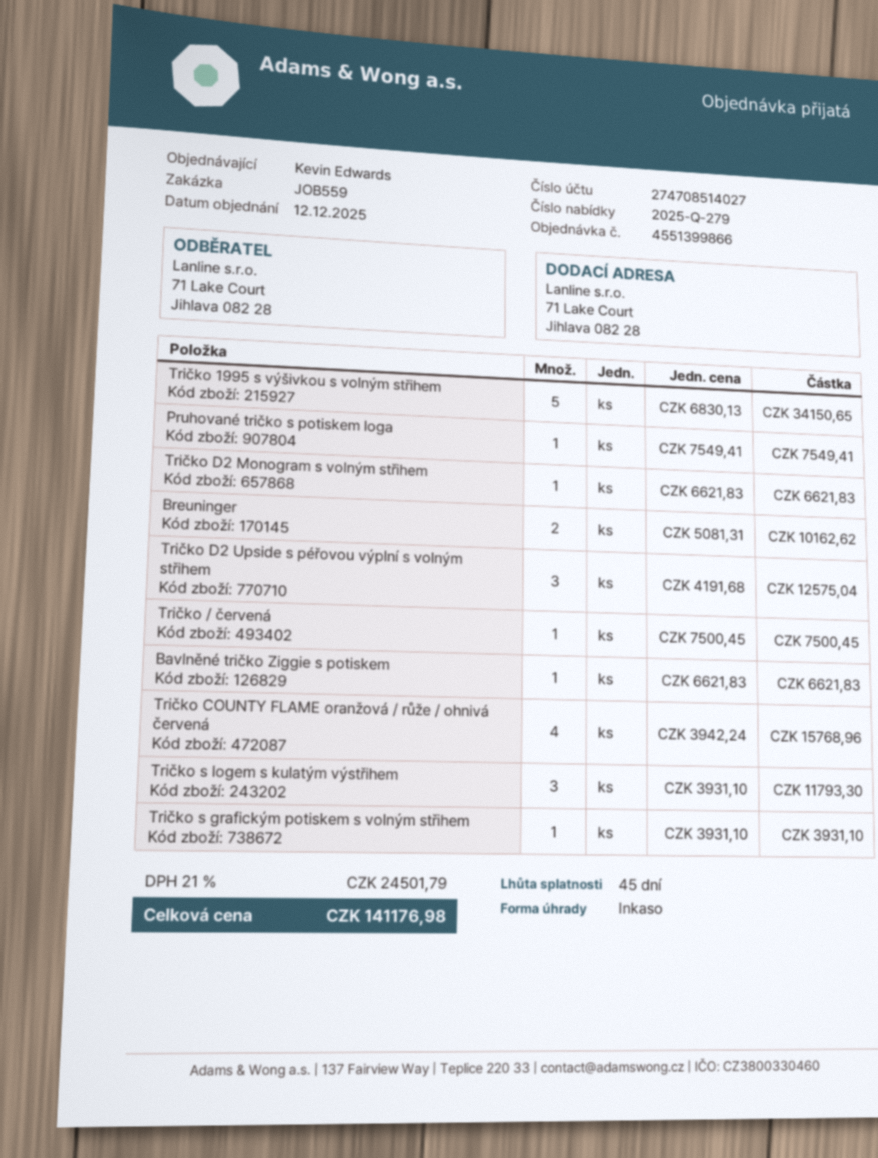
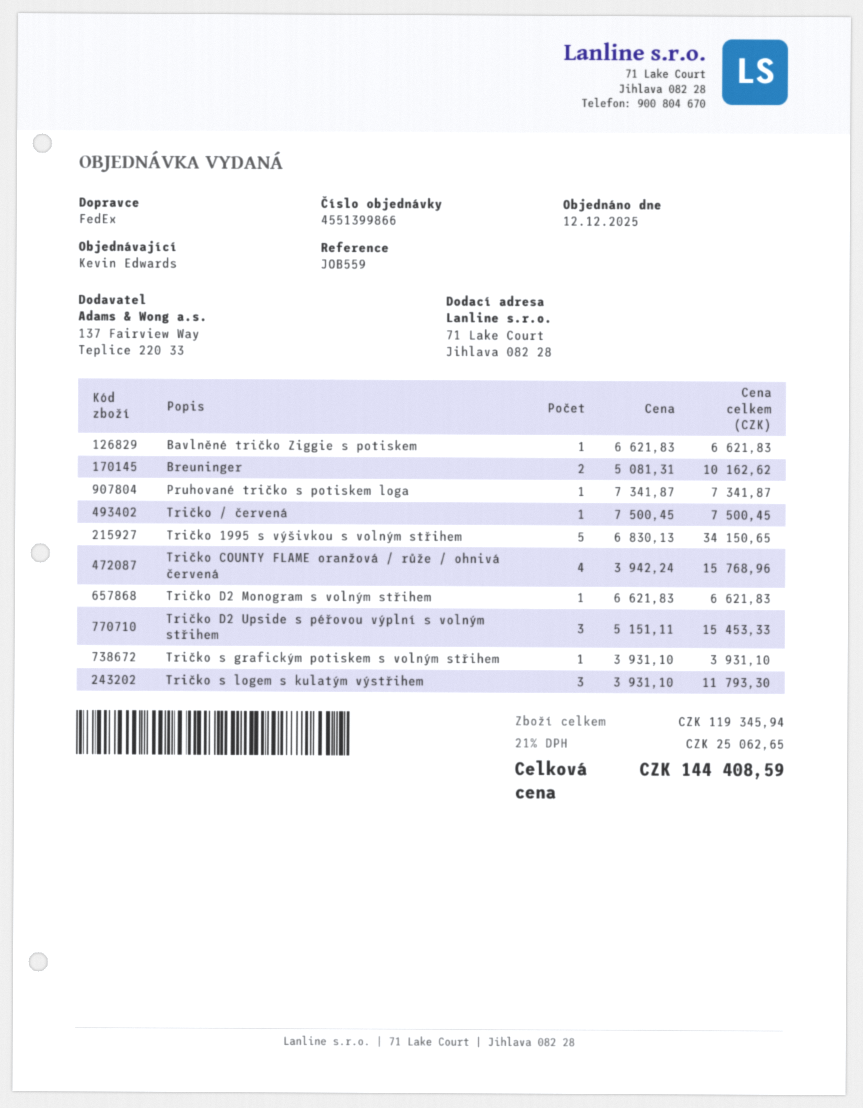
Pruhované tričko s potiskem loga: 1 x 7549.41 = 7549.41 -> 1 x 7341.87 = 7341.87
Tričko D2 Upside s péřovou výplní s volným střihem: 3 x 4191.68 = 12575.04 -> 3 x 5151.11 = 15453.33
tax: 21% = 24501.79 -> 21% = 25062.65
total: 141176.98 -> 144408.59

